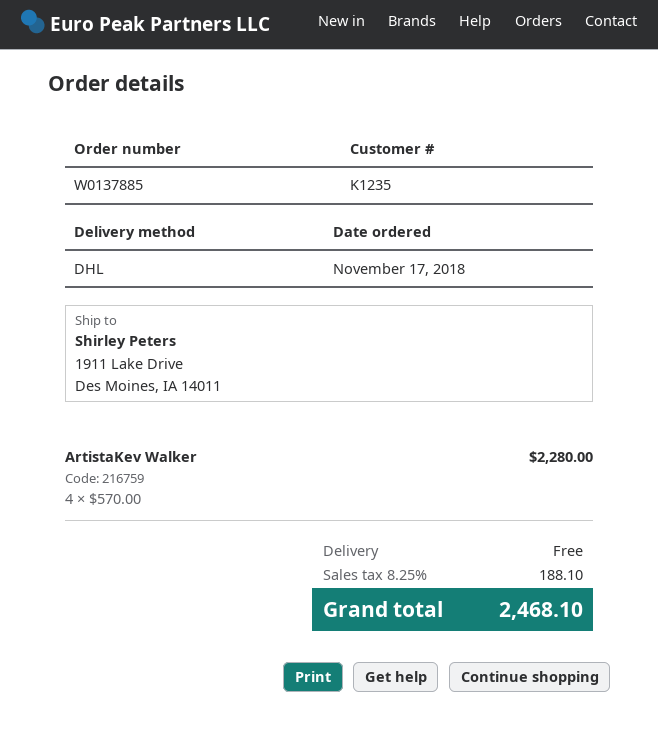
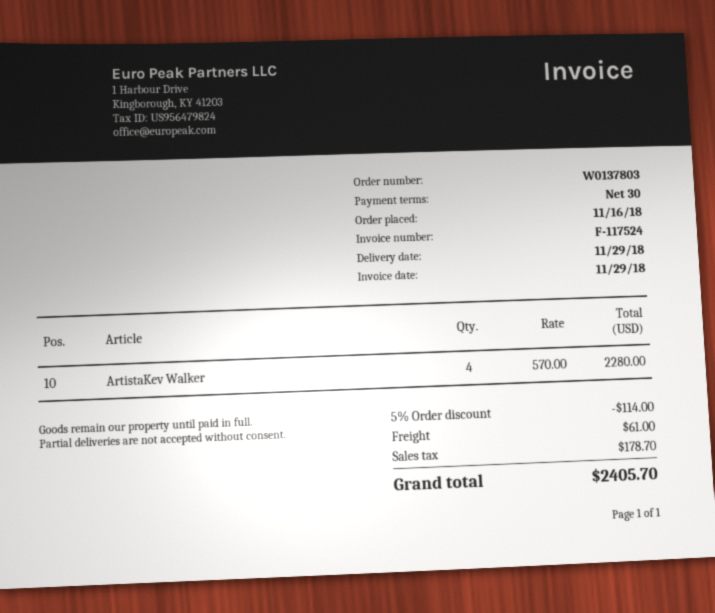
order number: W0137885 -> W0137803
order date: 2018-11-17 -> 2018-11-16
discount: none -> 5% = 114.00
shipping: 0.00 -> 61.00
tax: 188.10 -> 178.70
total: 2468.10 -> 2405.70

